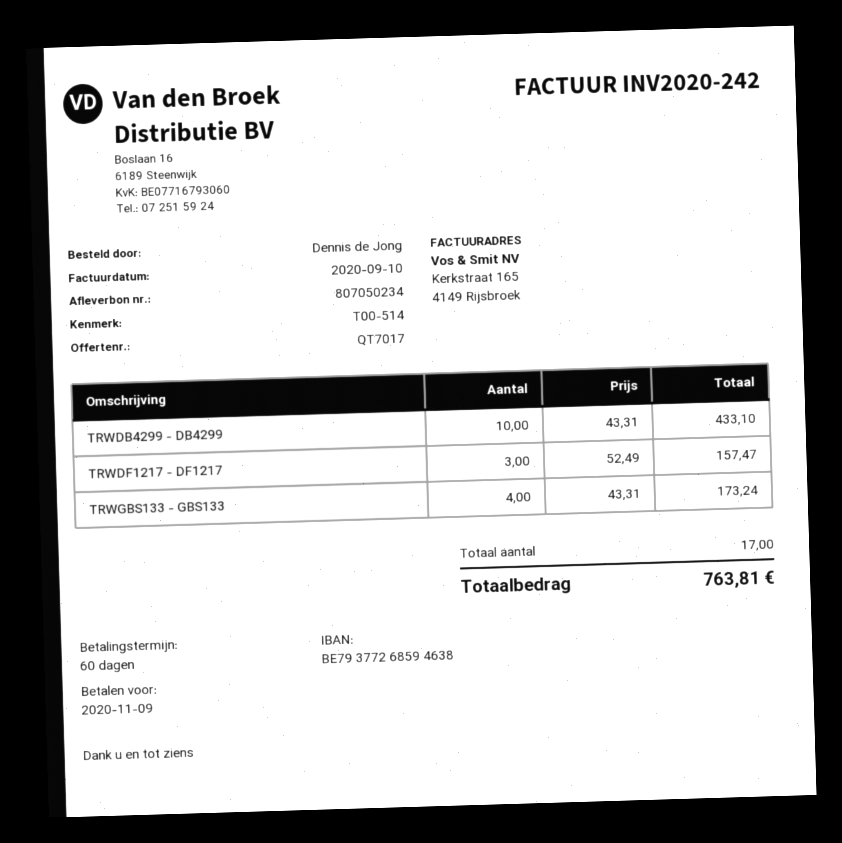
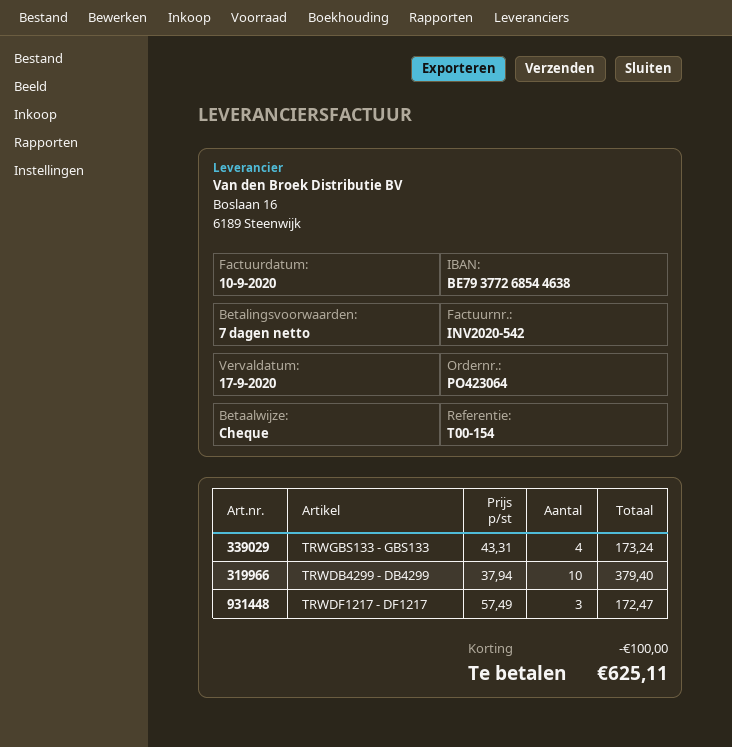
invoice number: INV2020-242 -> INV2020-542
payment terms: 60 days -> 7 days
due date: 2020-11-09 -> 2020-09-17
reference: T00-514 -> T00-154
bank account: BE79377268594638 -> BE79377268544638
TRWDB4299 - DB4299: 10 x 43.31 = 433.10 -> 10 x 37.94 = 379.40
TRWDF1217 - DF1217: 3 x 52.49 = 157.47 -> 3 x 57.49 = 172.47
discount: none -> 100.00
total: 763.81 -> 625.11

